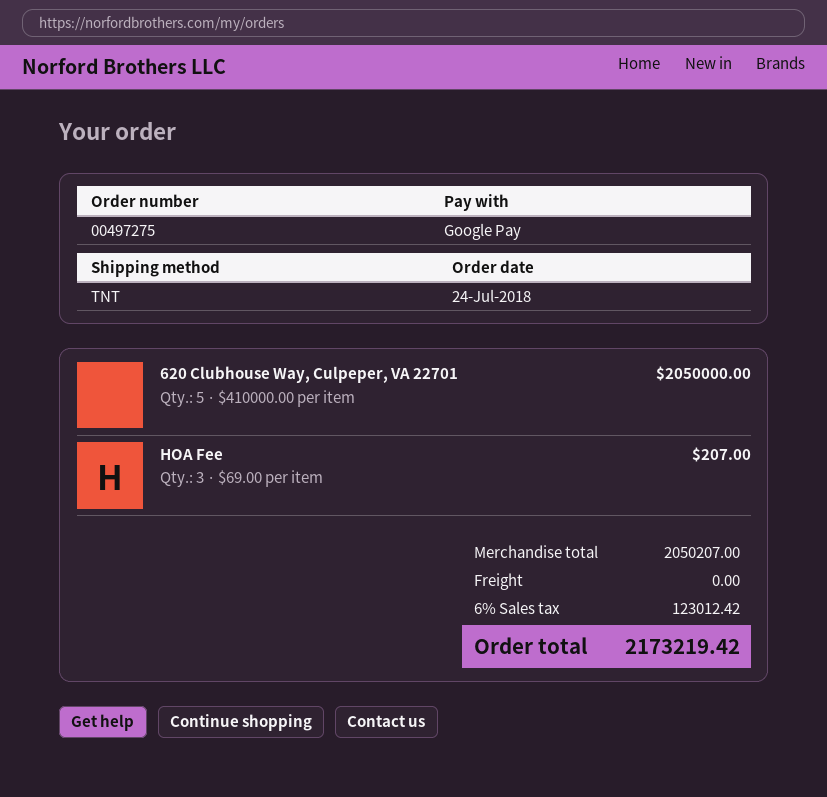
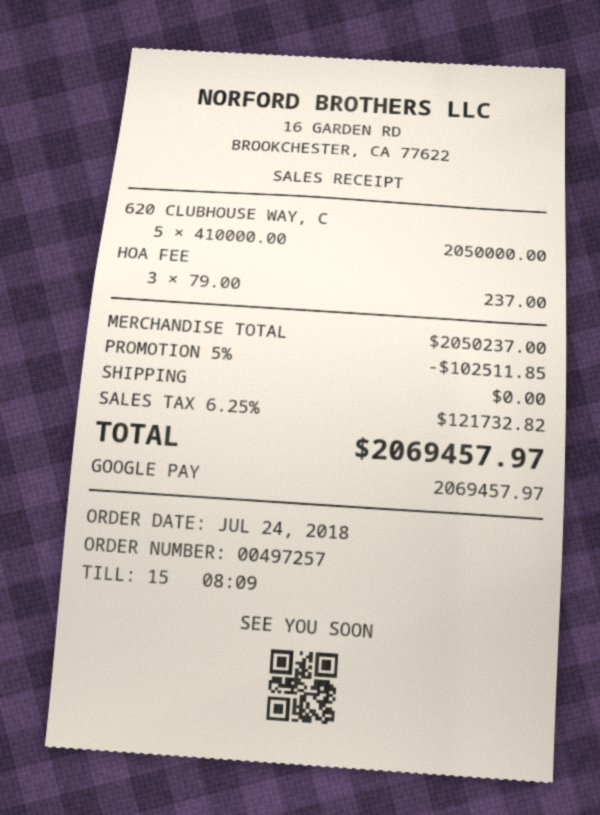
order number: 00497275 -> 00497257
HOA Fee: 3 x 69.00 = 207.00 -> 3 x 79.00 = 237.00
subtotal: 2050207.00 -> 2050237.00
discount: none -> 5% = 102511.85
tax: 6% = 123012.42 -> 6.25% = 121732.82
total: 2173219.42 -> 2069457.97

